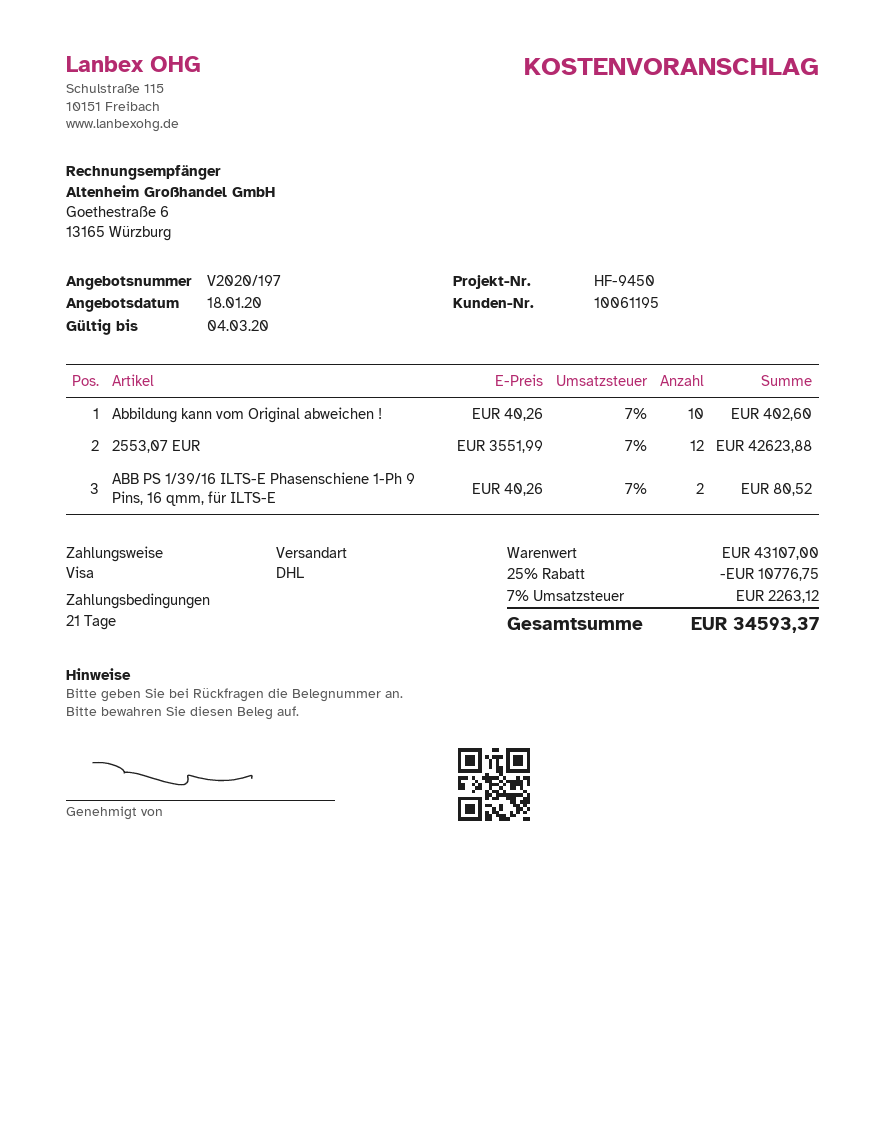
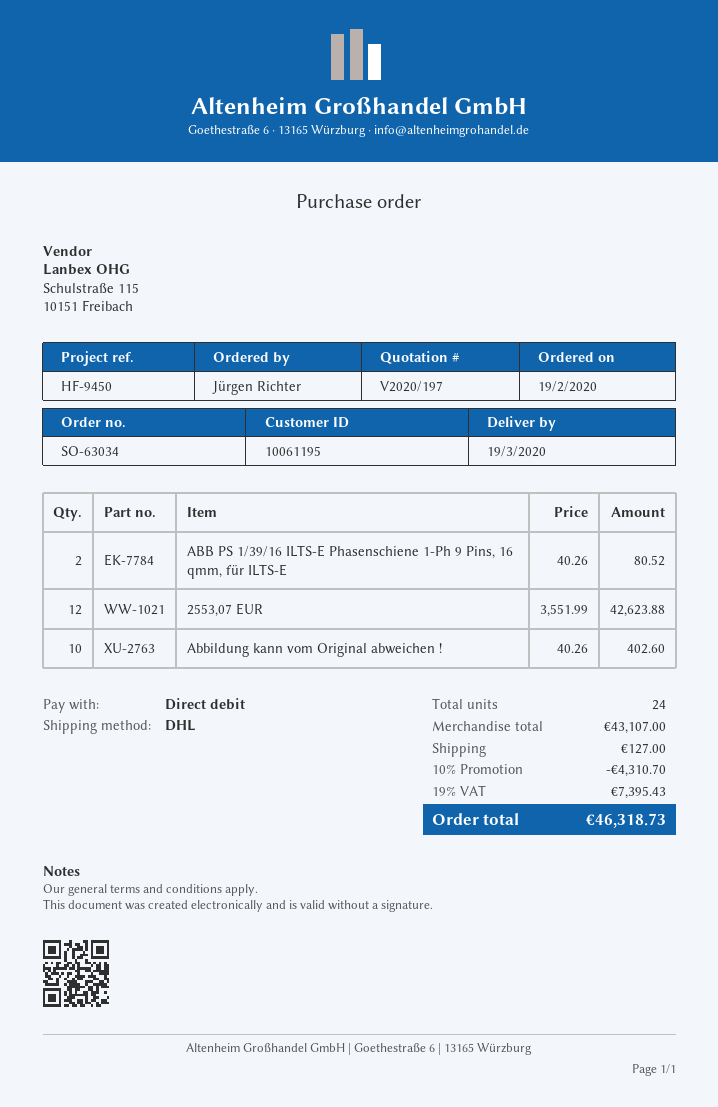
payment method: Visa -> direct debit
discount: 25% = 10776.75 -> 10% = 4310.70
shipping: none -> 127.00
tax: 7% = 2263.12 -> 19% = 7395.43
total: 34593.37 -> 46318.73

